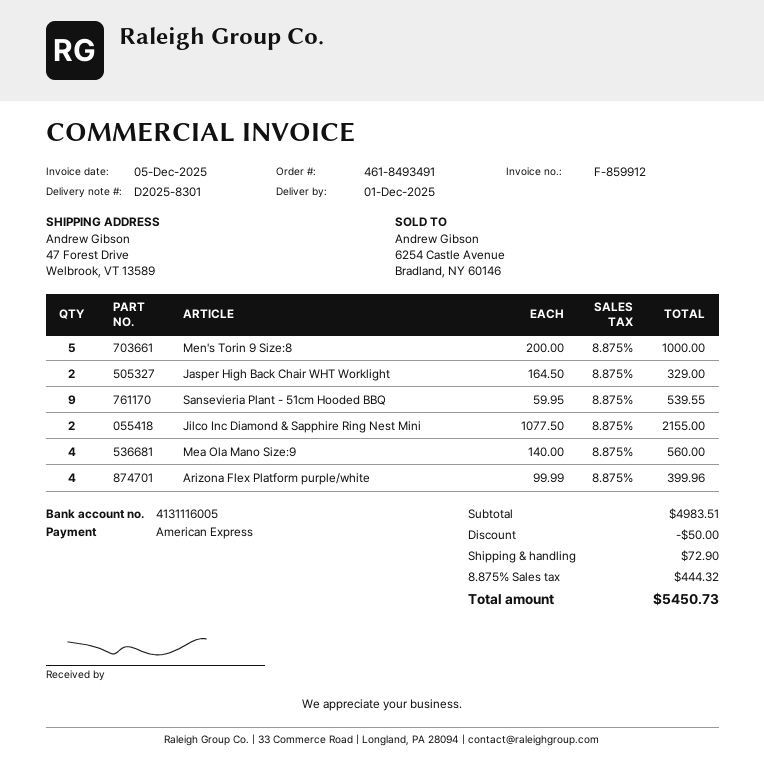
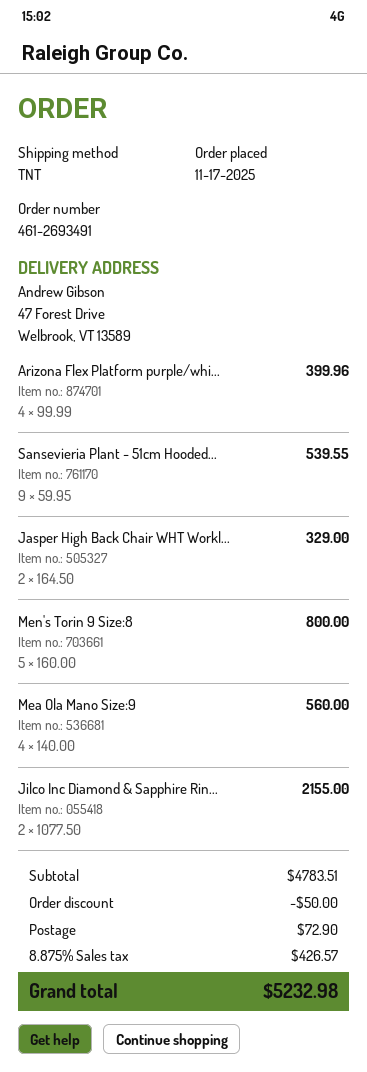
order number: 461-8493491 -> 461-2693491
Men's Torin 9 Size:8: 5 x 200.00 = 1000.00 -> 5 x 160.00 = 800.00
subtotal: 4983.51 -> 4783.51
tax: 8.875% = 444.32 -> 8.875% = 426.57
total: 5450.73 -> 5232.98

